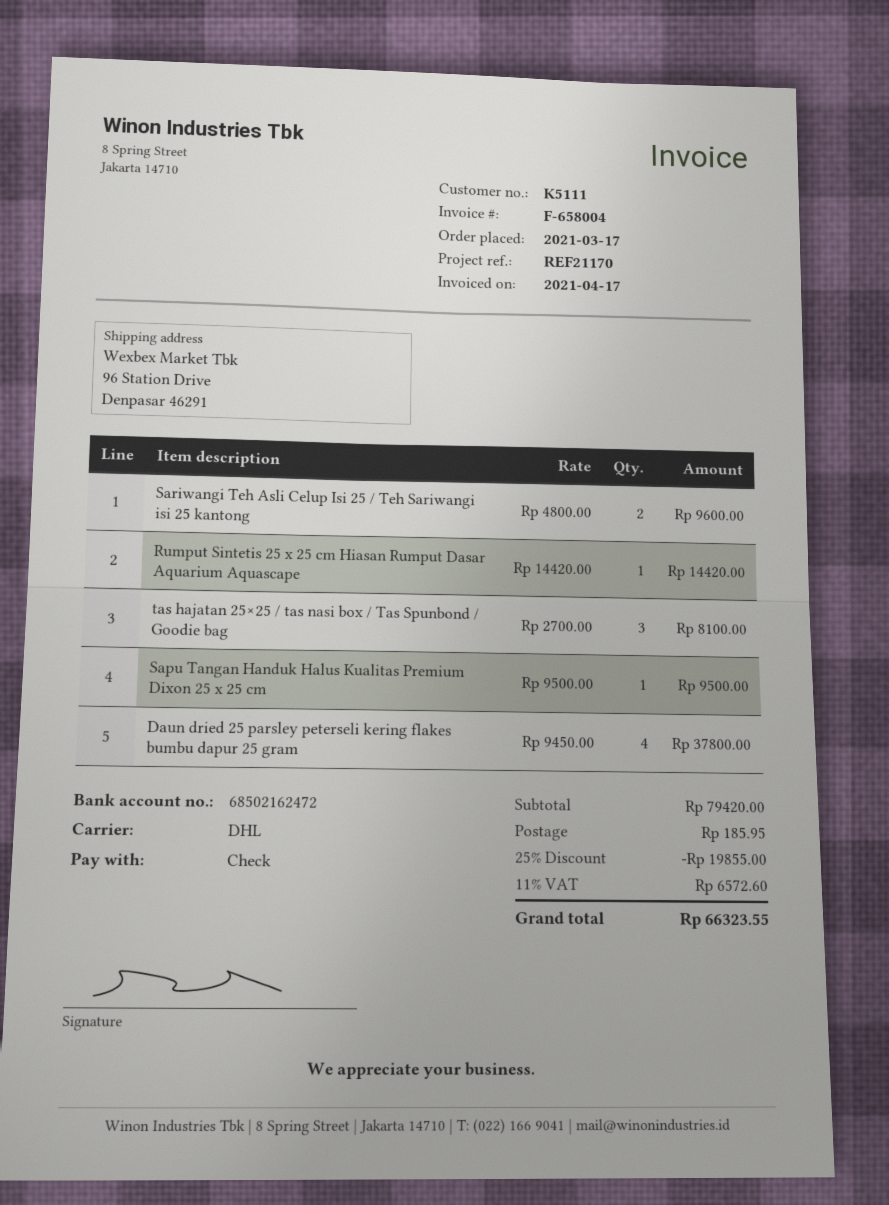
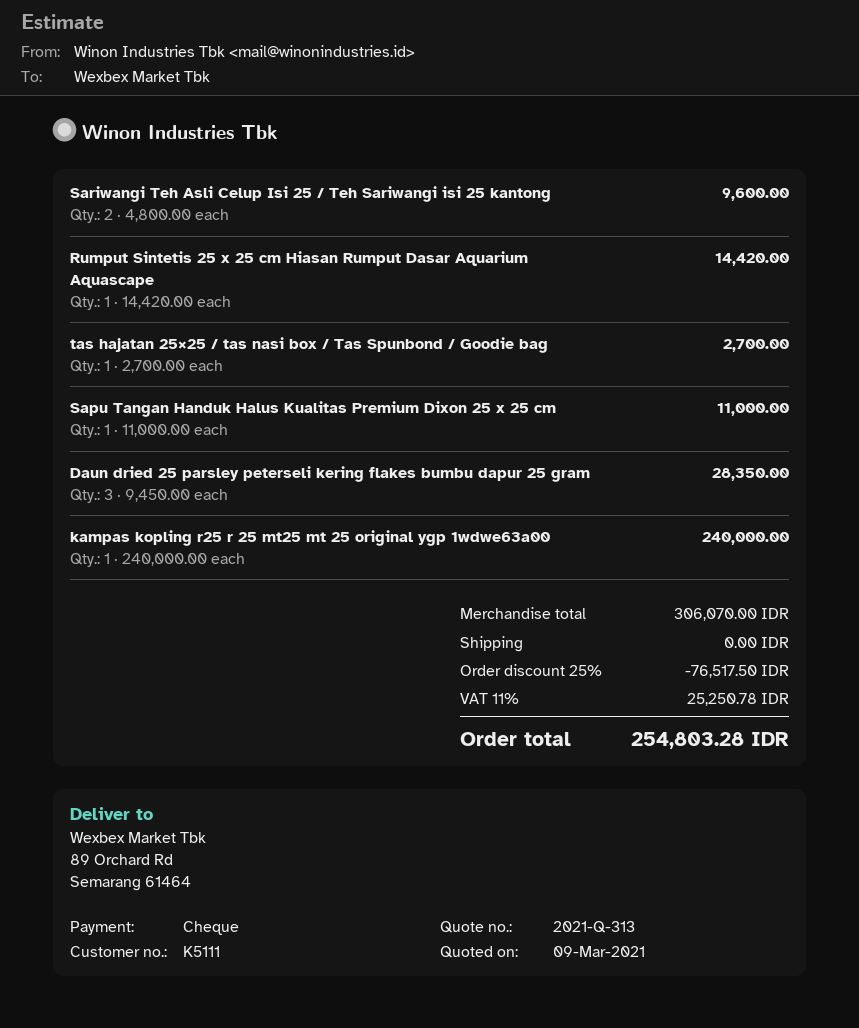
ship to: 96 Station Drive, Denpasar 46291 -> 89 Orchard Rd, Semarang 61464
tas hajatan 25×25 / tas nasi box / Tas Spunbond / Goodie bag: 3 x 2700.00 = 8100.00 -> 1 x 2700.00 = 2700.00
Sapu Tangan Handuk Halus Kualitas Premium Dixon 25 x 25 cm: 1 x 9500.00 = 9500.00 -> 1 x 11000.00 = 11000.00
Daun dried 25 parsley peterseli kering flakes bumbu dapur 25 gram: 4 x 9450.00 = 37800.00 -> 3 x 9450.00 = 28350.00
kampas kopling r25 r 25 mt25 mt 25 original ygp 1wdwe63a00: none -> 1 x 240000.00 = 240000.00
subtotal: 79420.00 -> 306070.00
discount: 25% = 19855.00 -> 25% = 76517.50
shipping: 185.95 -> 0.00
tax: 11% = 6572.60 -> 11% = 25250.78
total: 66323.55 -> 254803.28

